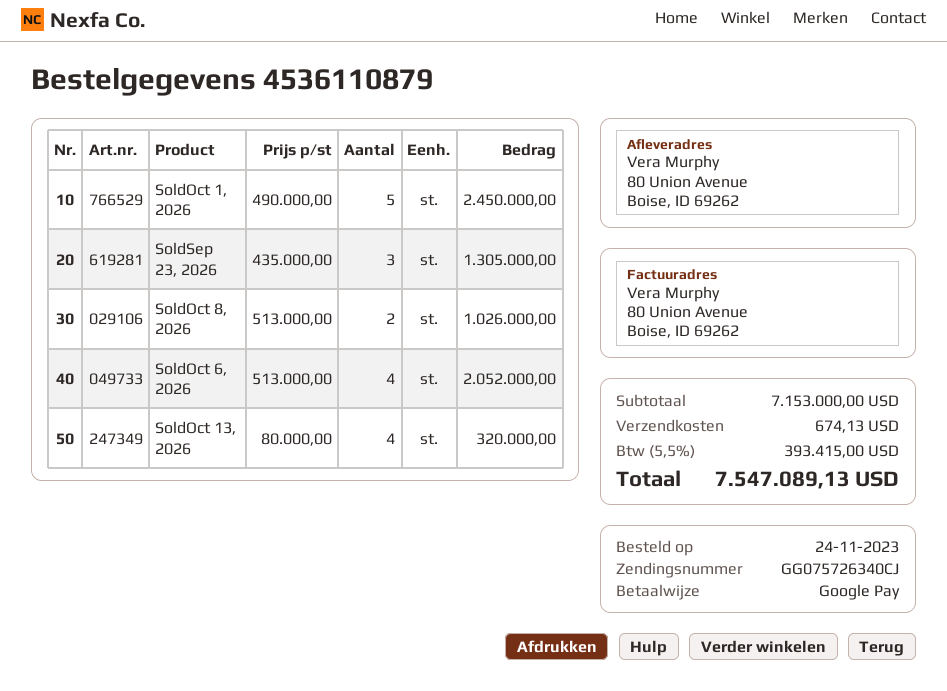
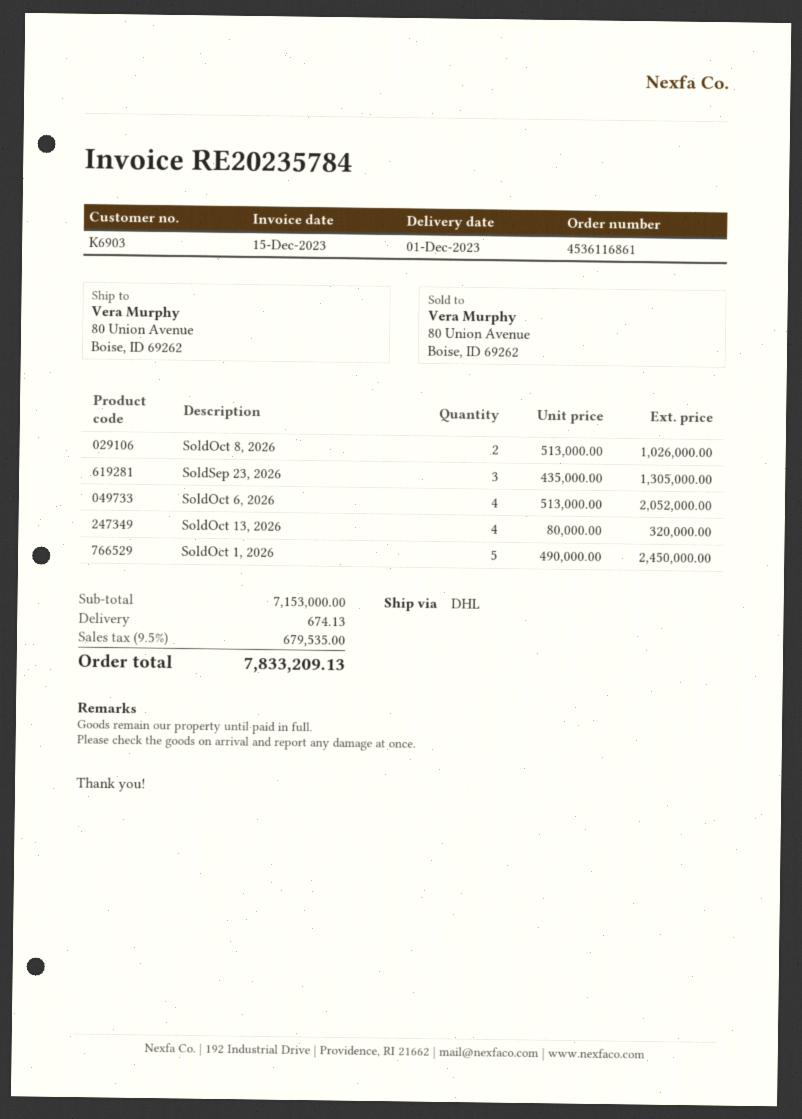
order number: 4536110879 -> 4536116861
tax: 5.5% = 393415.00 -> 9.5% = 679535.00
total: 7547089.13 -> 7833209.13

